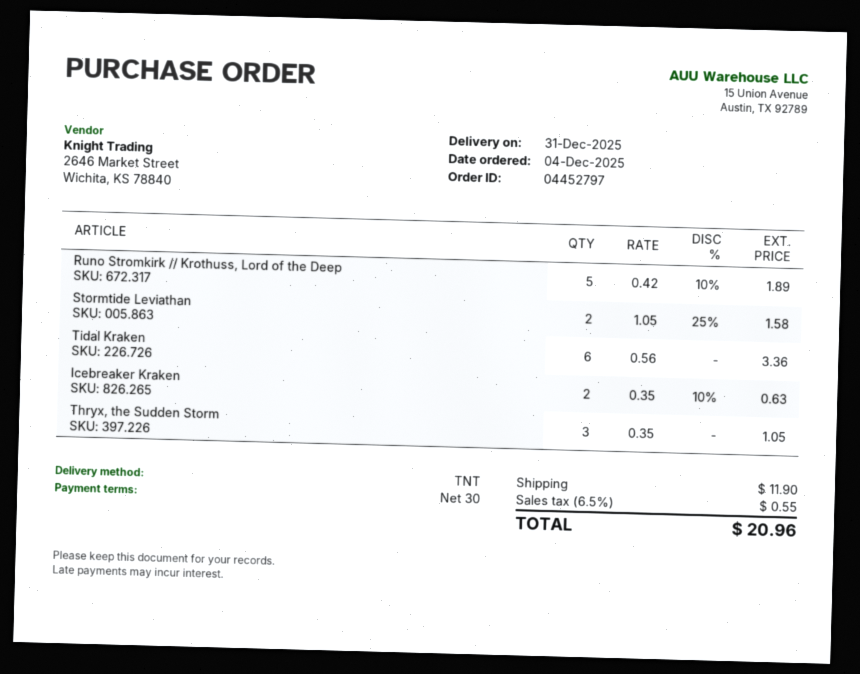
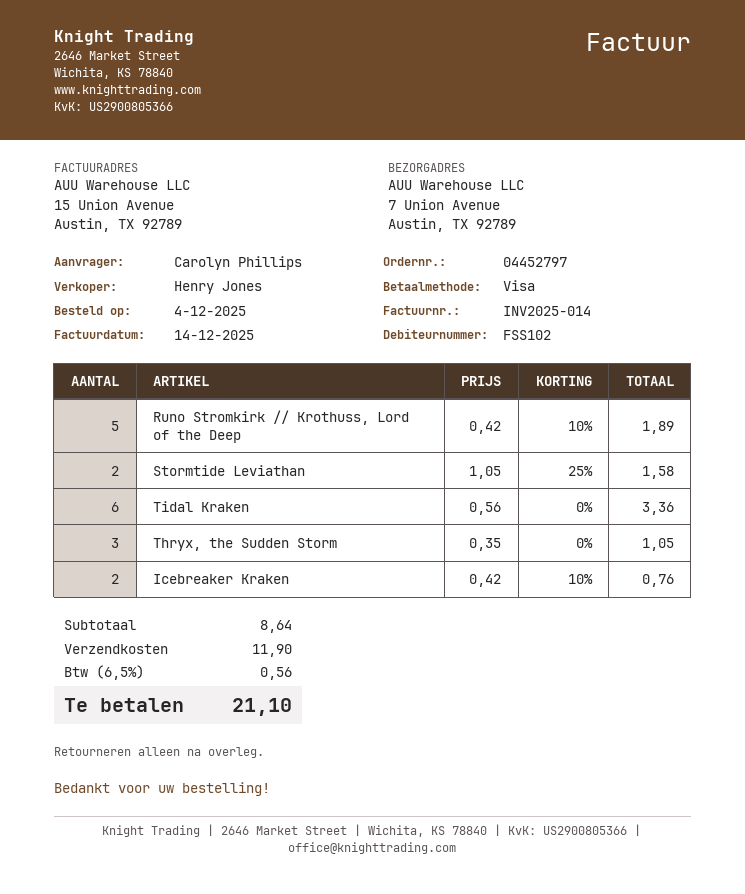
Icebreaker Kraken: 2 x 0.35 - 10% = 0.63 -> 2 x 0.42 - 10% = 0.76
tax: 6.5% = 0.55 -> 6.5% = 0.56
total: 20.96 -> 21.10

